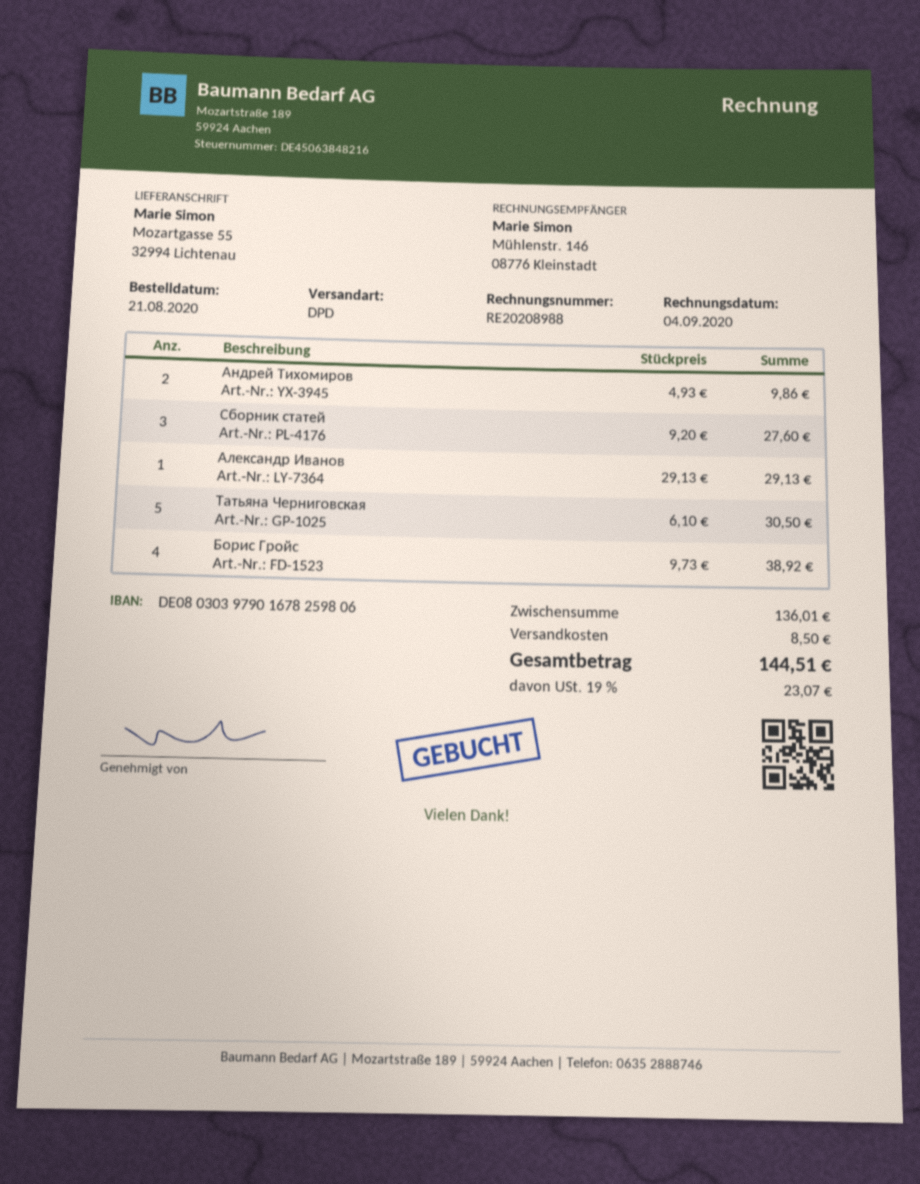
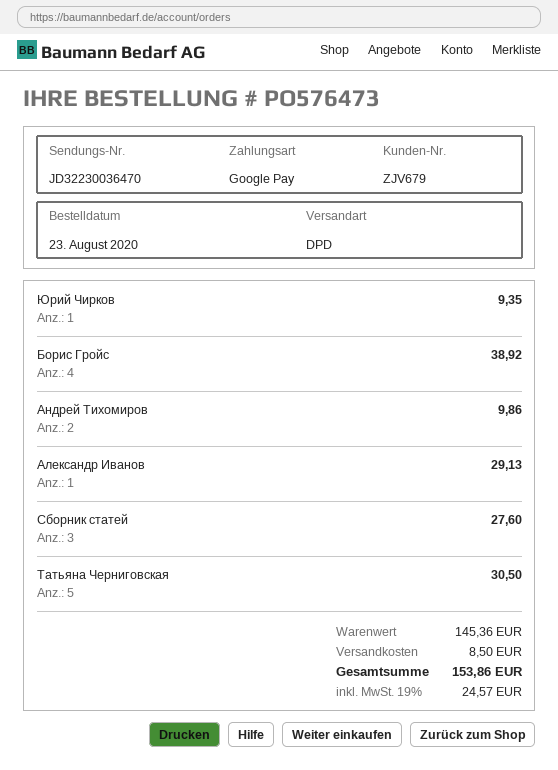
order date: 2020-08-21 -> 2020-08-23
Юрий Чирков: none -> 1 for 9.35
subtotal: 136.01 -> 145.36
tax: 19% = 23.07 -> 19% = 24.57
total: 144.51 -> 153.86

